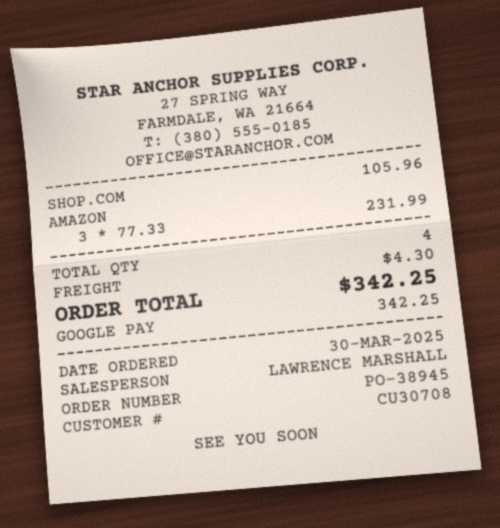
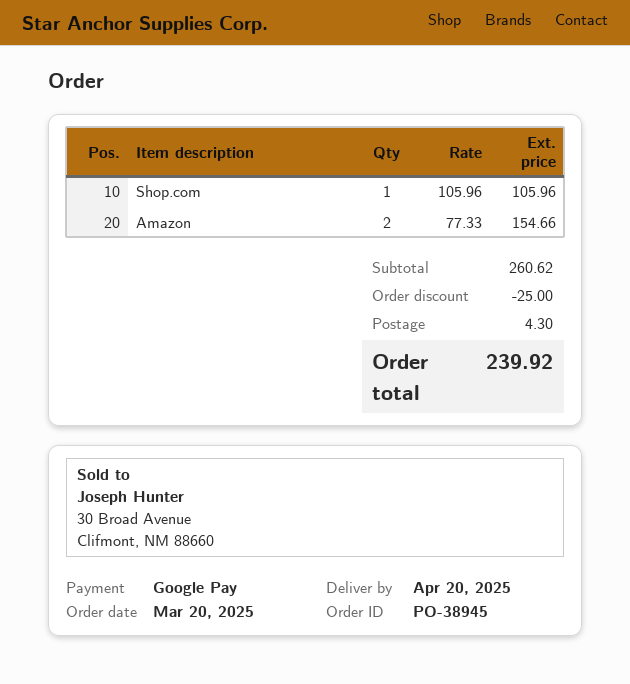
order date: 2025-03-30 -> 2025-03-20
AMAZON: 3 x 77.33 = 231.99 -> 2 x 77.33 = 154.66
discount: none -> 25.00
total: 342.25 -> 239.92

